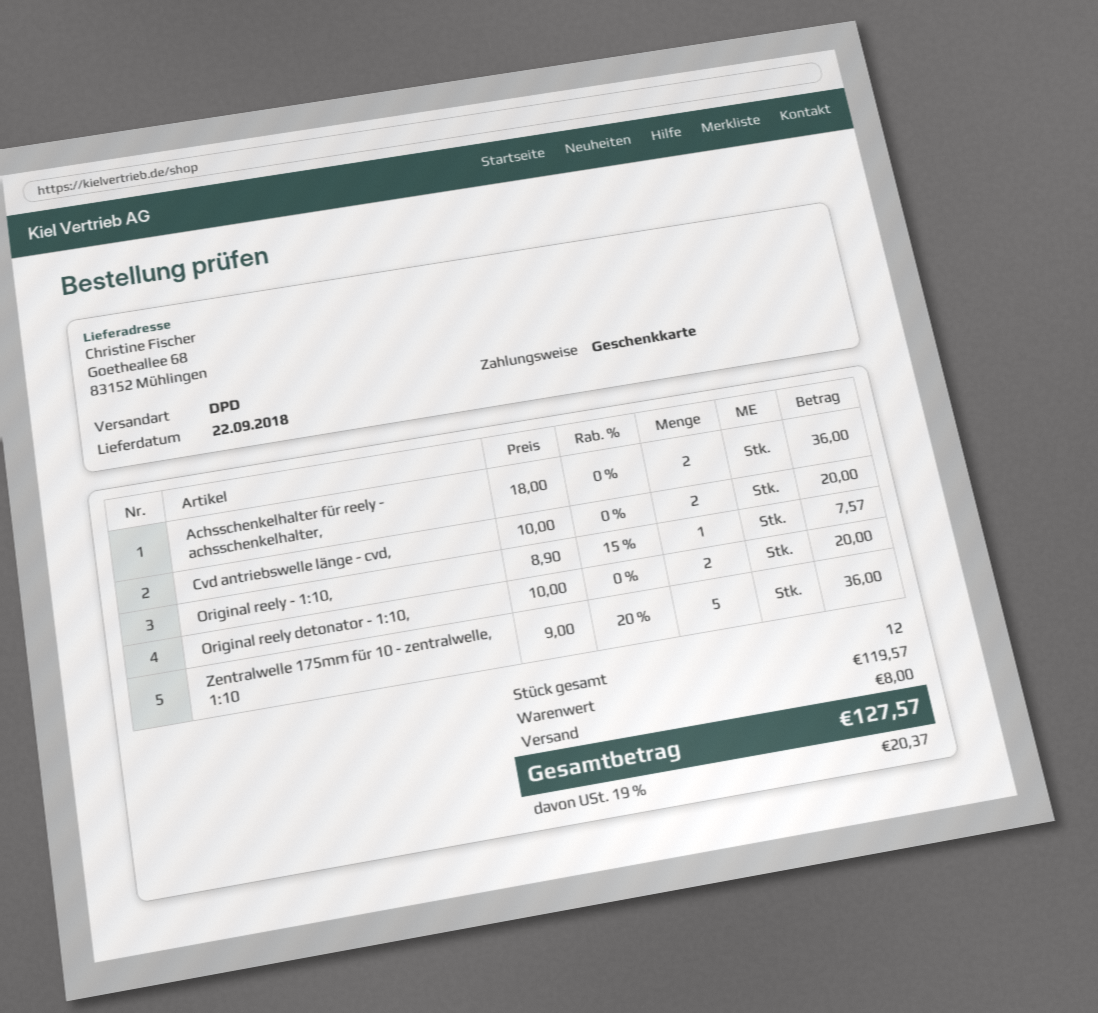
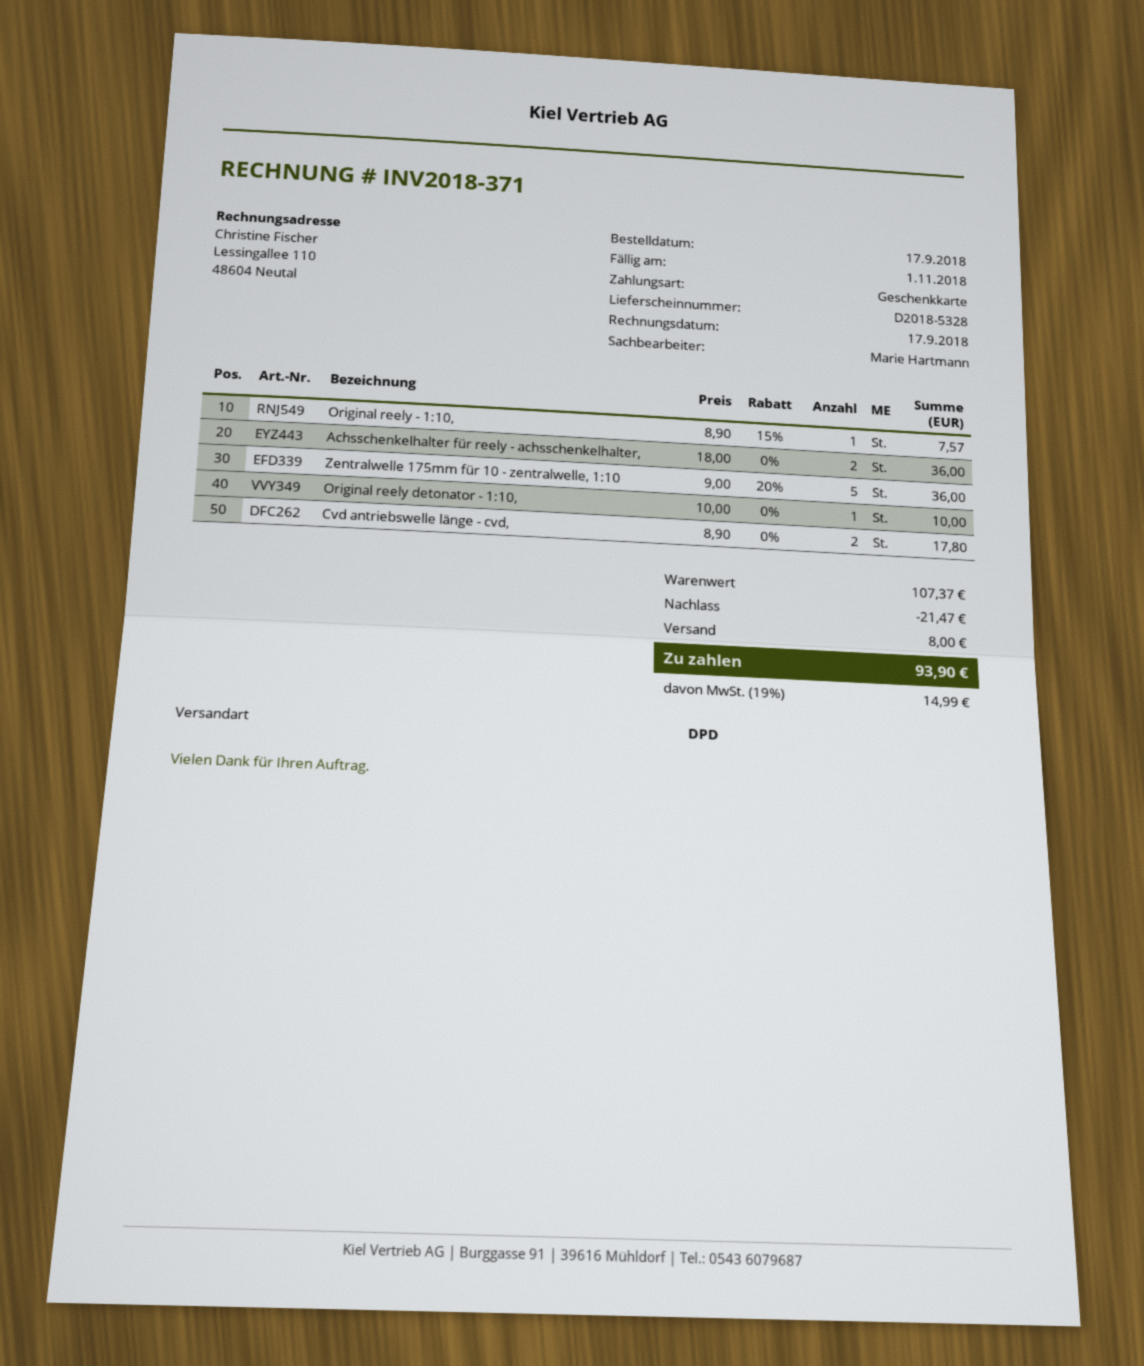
Cvd antriebswelle länge - cvd,: 2 x 10.00 = 20.00 -> 2 x 8.90 = 17.80
Original reely detonator - 1:10,: 2 x 10.00 = 20.00 -> 1 x 10.00 = 10.00
subtotal: 119.57 -> 107.37
discount: none -> 21.47
tax: 19% = 20.37 -> 19% = 14.99
total: 127.57 -> 93.90

